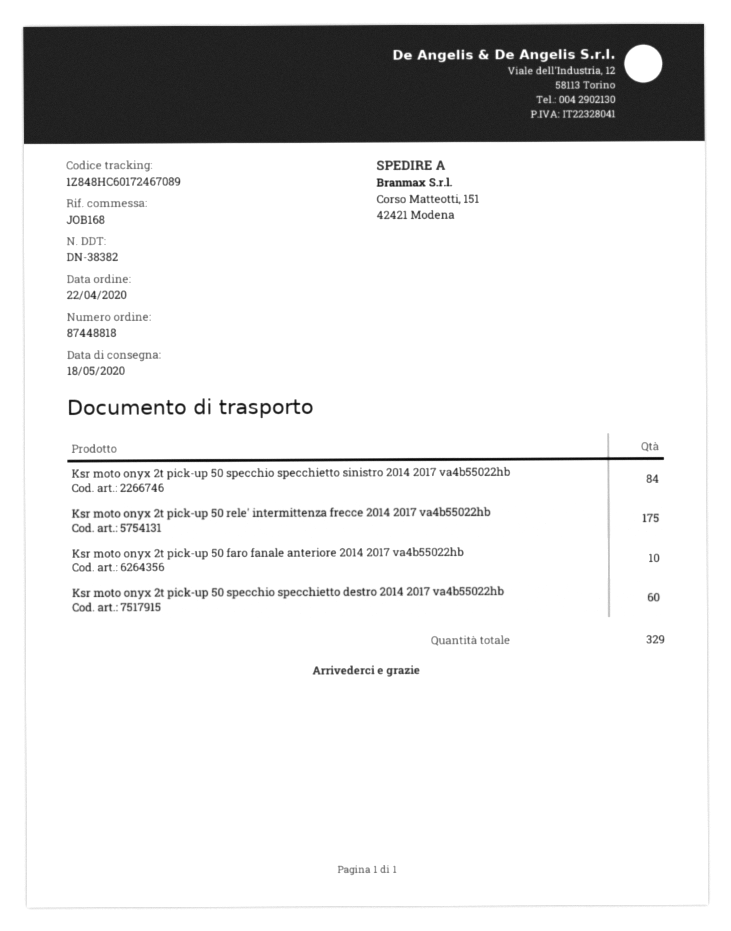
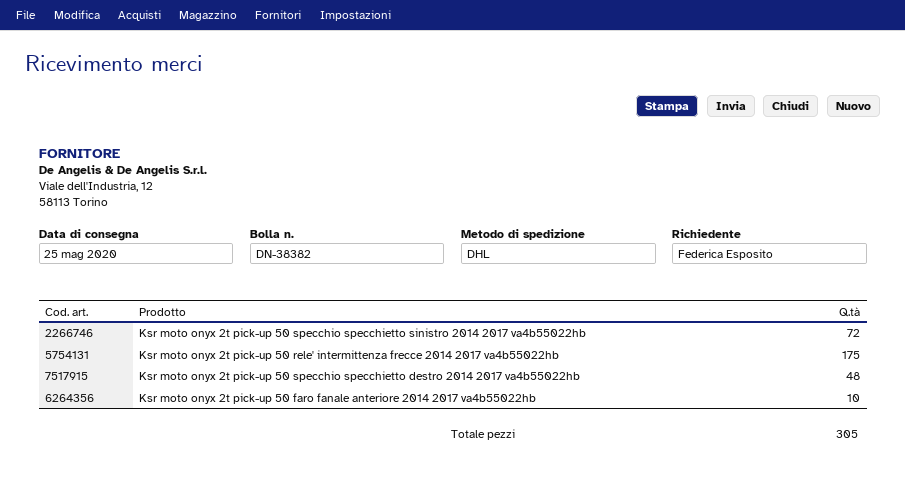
delivery date: 2020-05-18 -> 2020-05-25
Ksr moto onyx 2t pick-up 50 specchio specchietto sinistro 2014 2017 va4b55022hb: 84 -> 72
Ksr moto onyx 2t pick-up 50 specchio specchietto destro 2014 2017 va4b55022hb: 60 -> 48
total quantity: 329 -> 305

